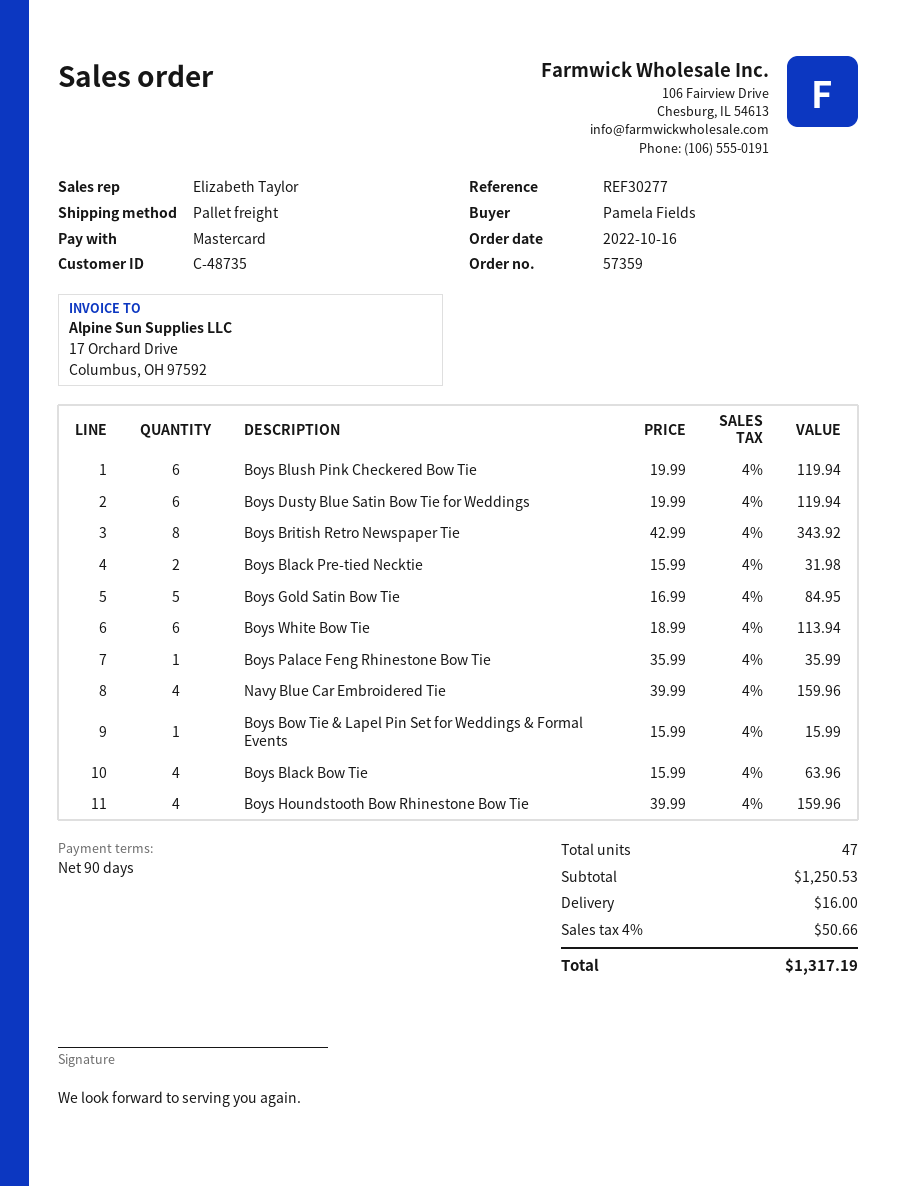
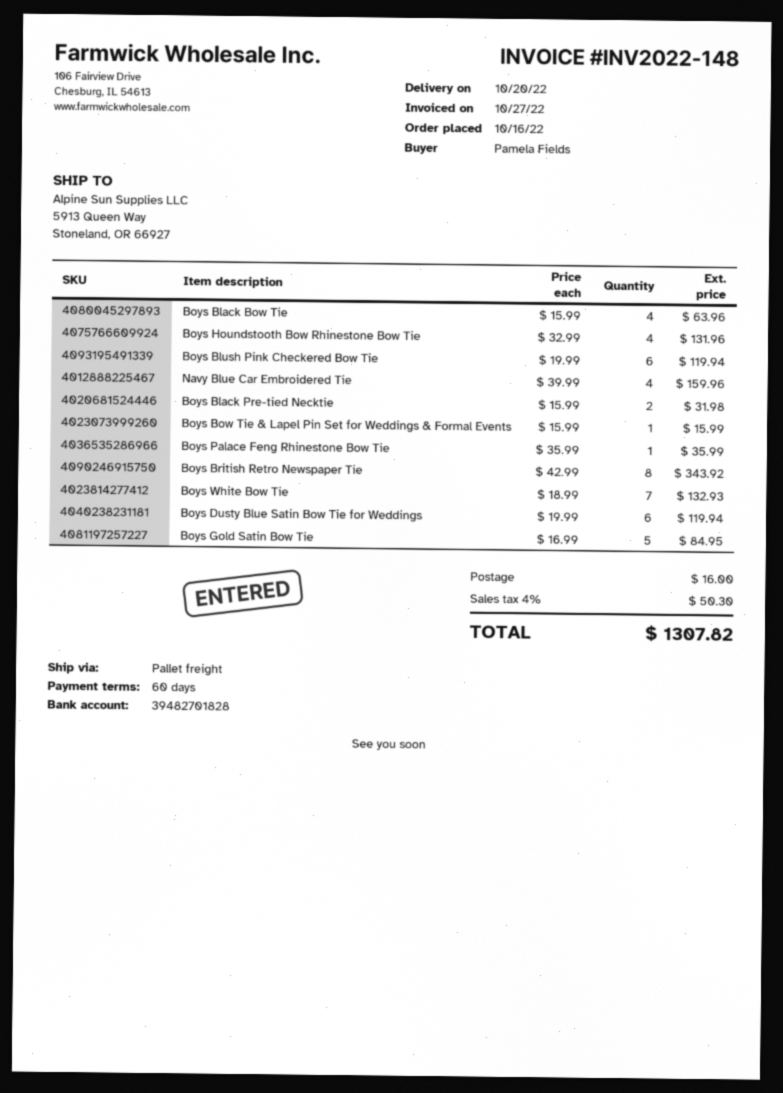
payment terms: 90 days -> 60 days
Boys White Bow Tie: 6 x 18.99 = 113.94 -> 7 x 18.99 = 132.93
Boys Houndstooth Bow Rhinestone Bow Tie: 4 x 39.99 = 159.96 -> 4 x 32.99 = 131.96
tax: 4% = 50.66 -> 4% = 50.30
total: 1317.19 -> 1307.82

